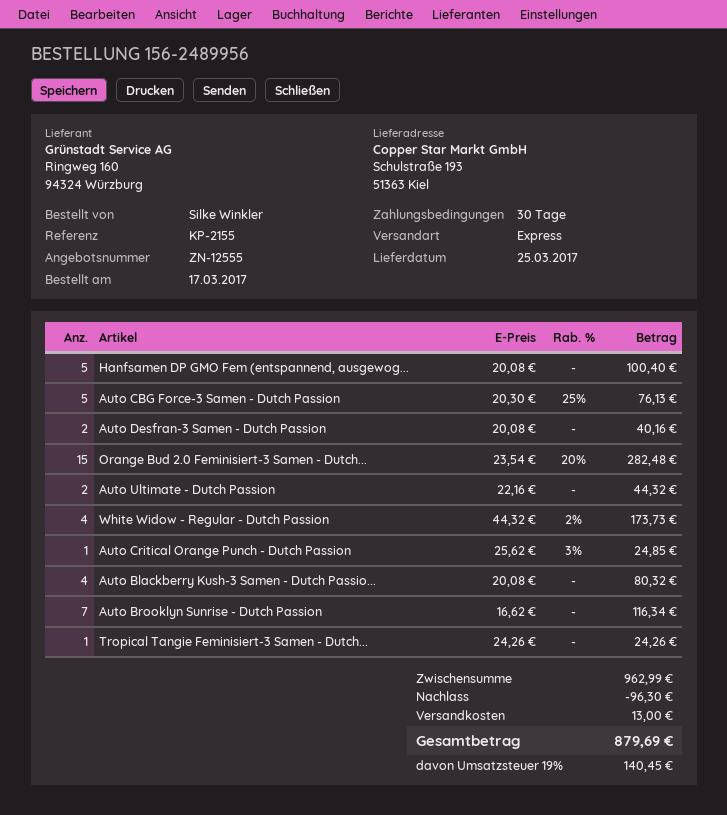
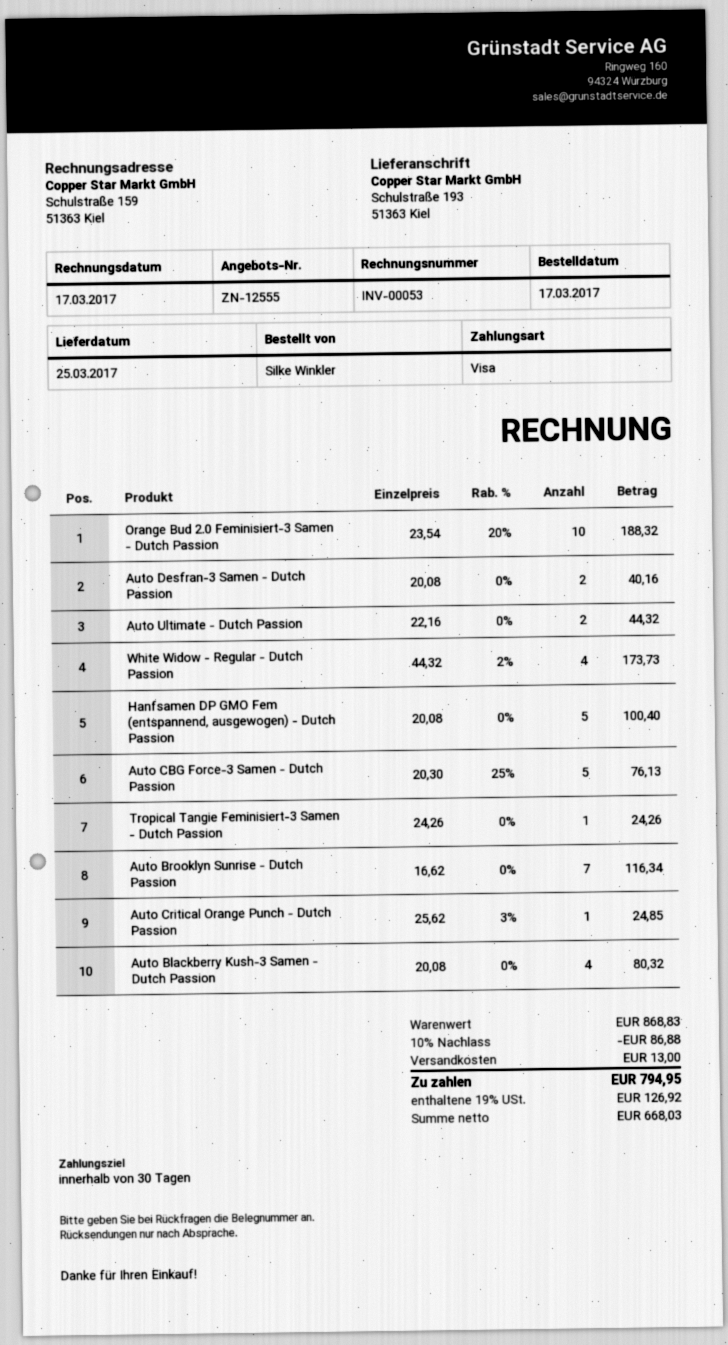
Orange Bud 2.0 Feminisiert-3 Samen - Dutch...: 15 x 23.54 - 20% = 282.48 -> 10 x 23.54 - 20% = 188.32
subtotal: 962.99 -> 868.83
discount: 96.30 -> 86.88
tax: 19% = 140.45 -> 19% = 126.92
total: 879.69 -> 794.95

